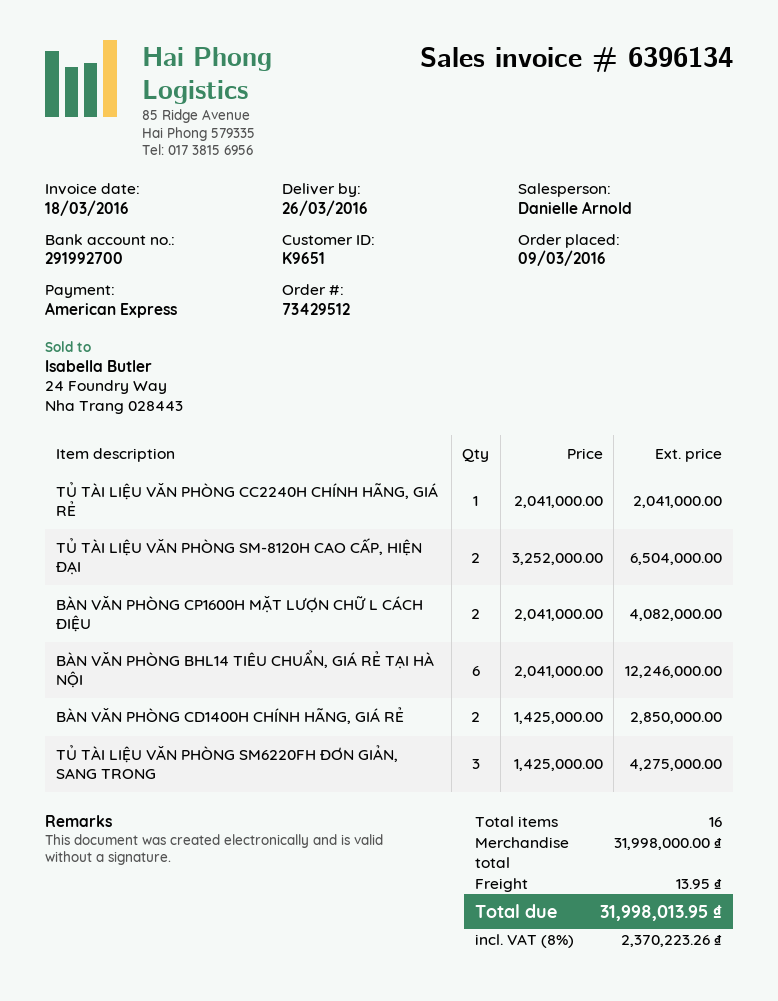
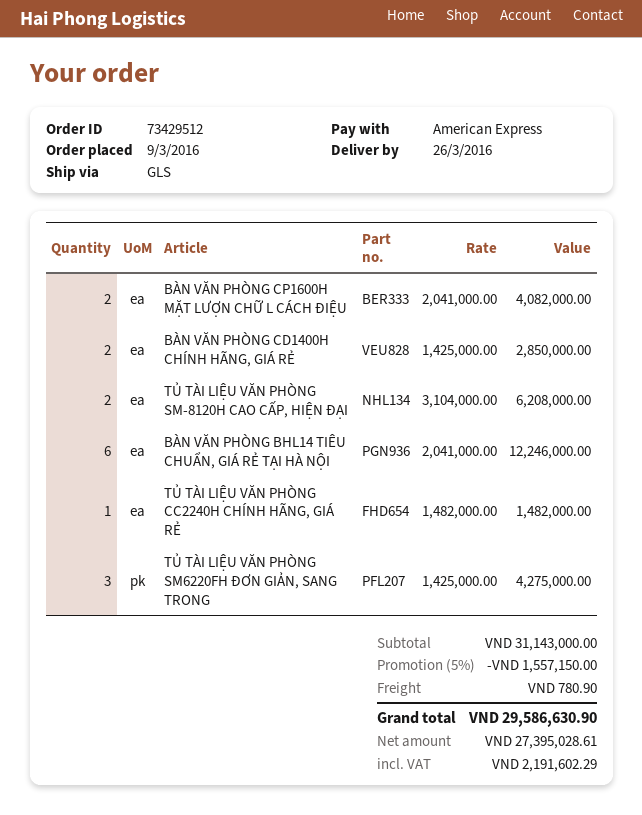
TỦ TÀI LIỆU VĂN PHÒNG CC2240H CHÍNH HÃNG, GIÁ RẺ: 1 x 2041000.00 = 2041000.00 -> 1 x 1482000.00 = 1482000.00
TỦ TÀI LIỆU VĂN PHÒNG SM-8120H CAO CẤP, HIỆN ĐẠI: 2 x 3252000.00 = 6504000.00 -> 2 x 3104000.00 = 6208000.00
subtotal: 31998000.00 -> 31143000.00
discount: none -> 5% = 1557150.00
shipping: 13.95 -> 780.90
tax: 2370223.26 -> 2191602.29
total: 31998013.95 -> 29586630.90

